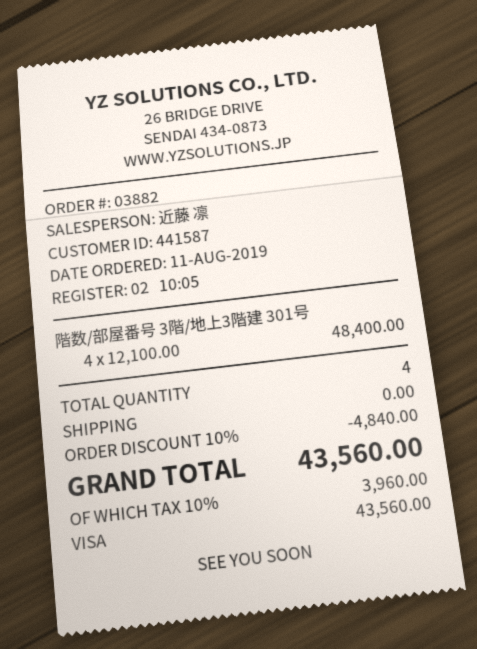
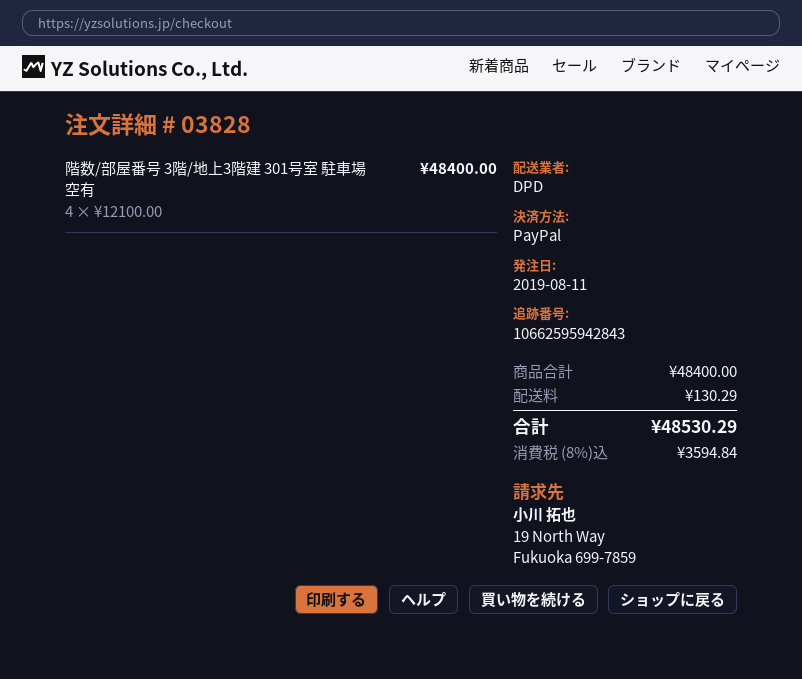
order number: 03882 -> 03828
payment method: Visa -> PayPal
discount: 10% = 4840.00 -> none
shipping: 0.00 -> 130.29
tax: 10% = 3960.00 -> 8% = 3594.84
total: 43560.00 -> 48530.29

